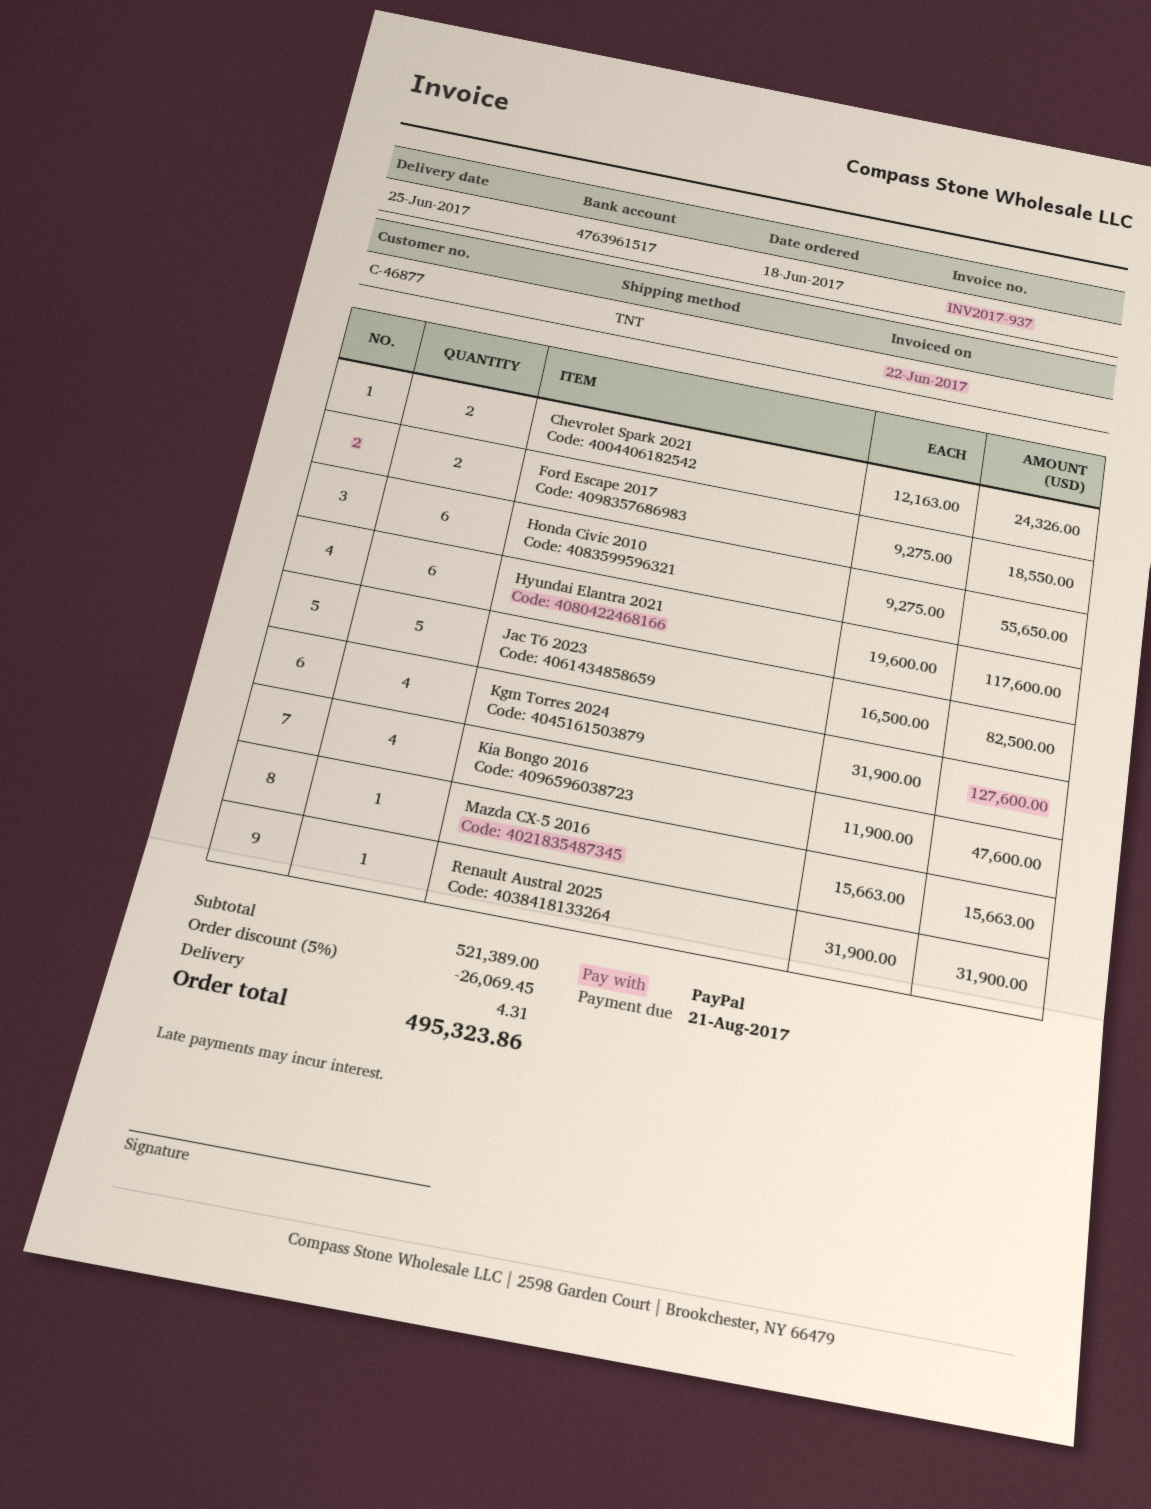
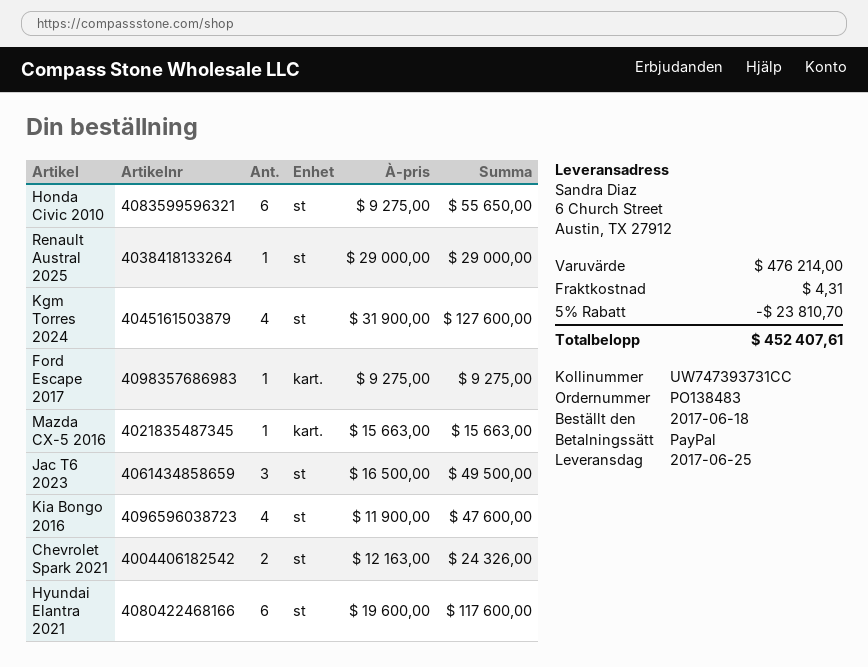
Ford Escape 2017: 2 x 9275.00 = 18550.00 -> 1 x 9275.00 = 9275.00
Jac T6 2023: 5 x 16500.00 = 82500.00 -> 3 x 16500.00 = 49500.00
Renault Austral 2025: 1 x 31900.00 = 31900.00 -> 1 x 29000.00 = 29000.00
subtotal: 521389.00 -> 476214.00
discount: 5% = 26069.45 -> 5% = 23810.70
total: 495323.86 -> 452407.61

